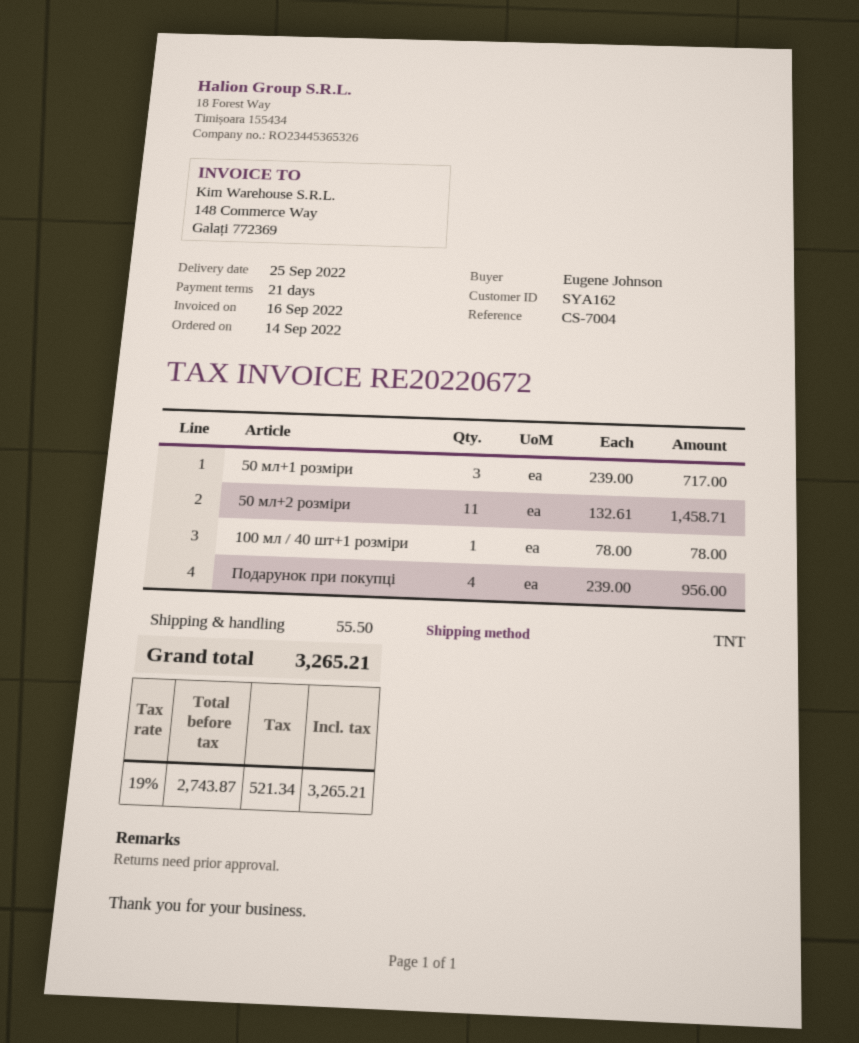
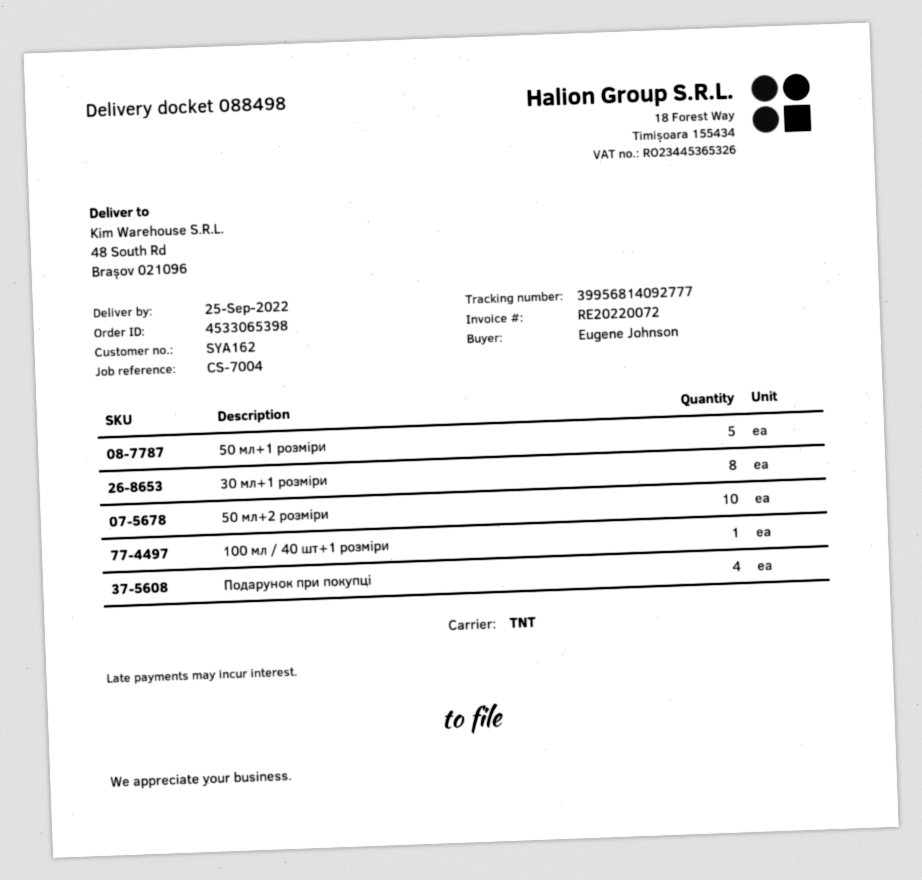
invoice number: RE20220672 -> RE20220072
50 мл+1 розміри: 3 -> 5
50 мл+2 розміри: 11 -> 10
30 мл+1 розміри: none -> 8

